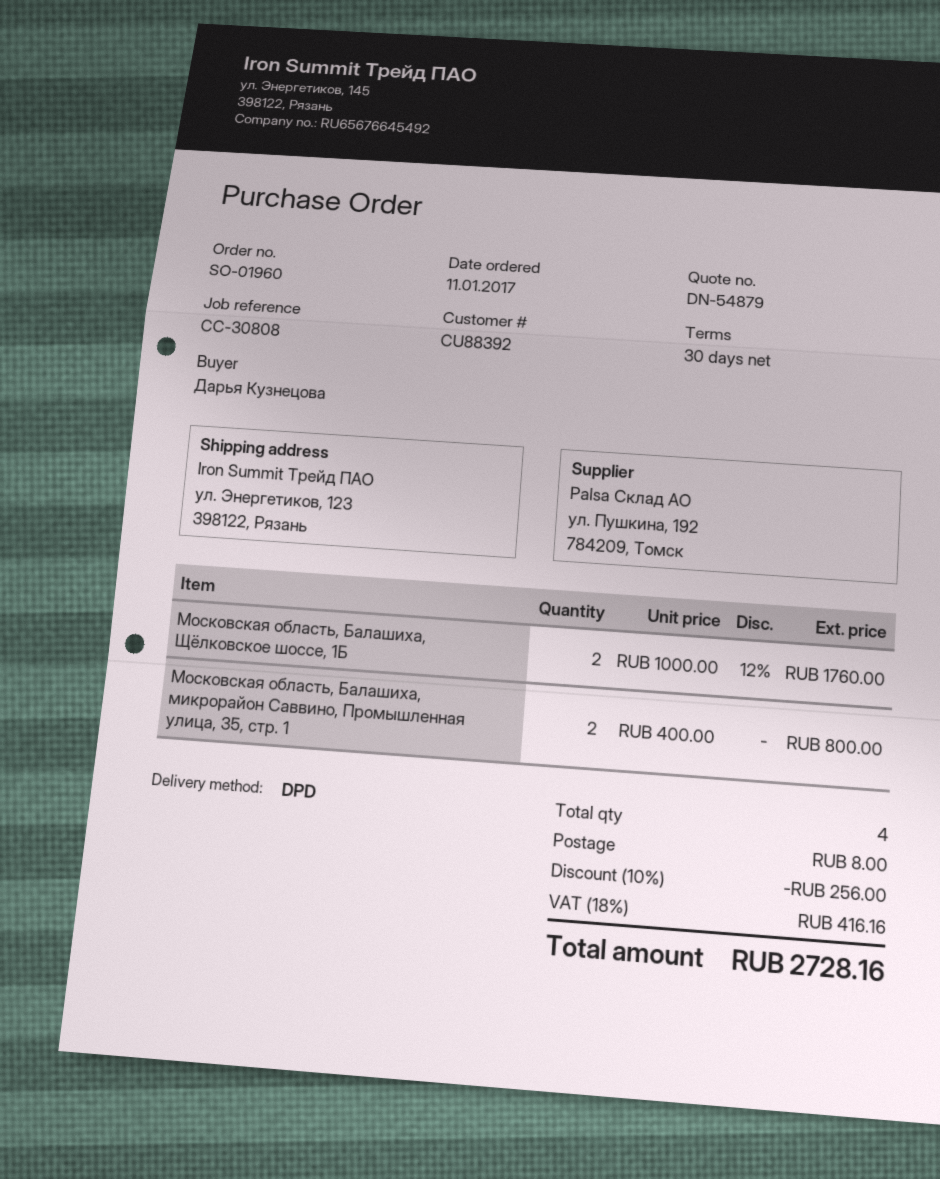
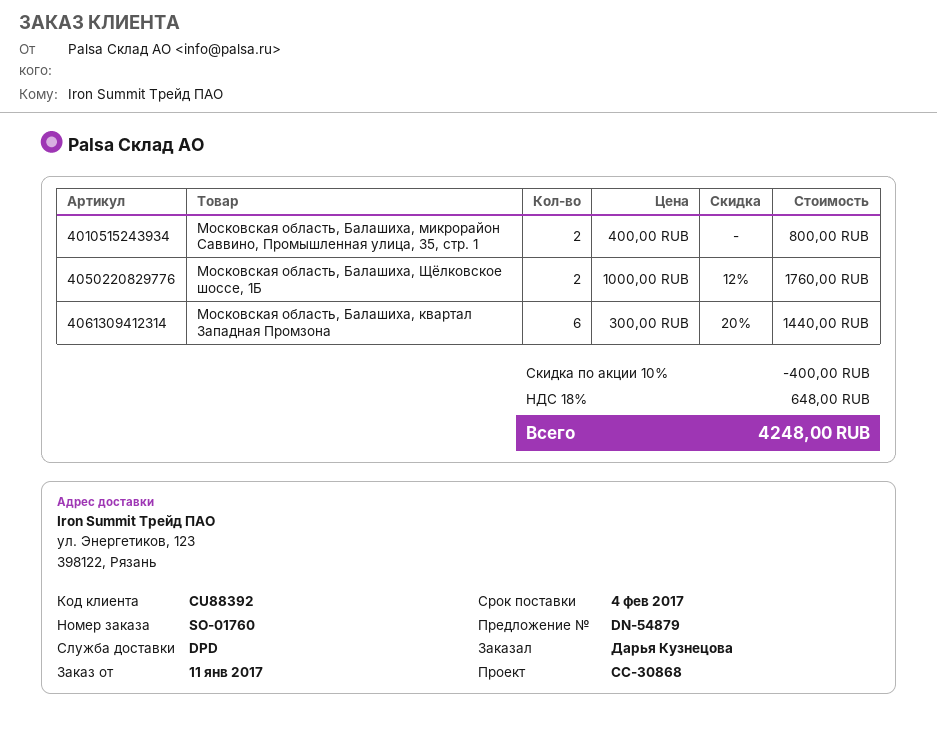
order number: SO-01960 -> SO-01760
reference: CC-30808 -> CC-30868
Московская область, Балашиха, квартал Западная Промзона: none -> 6 x 300.00 - 20% = 1440.00
discount: 10% = 256.00 -> 10% = 400.00
shipping: 8.00 -> none
tax: 18% = 416.16 -> 18% = 648.00
total: 2728.16 -> 4248.00

